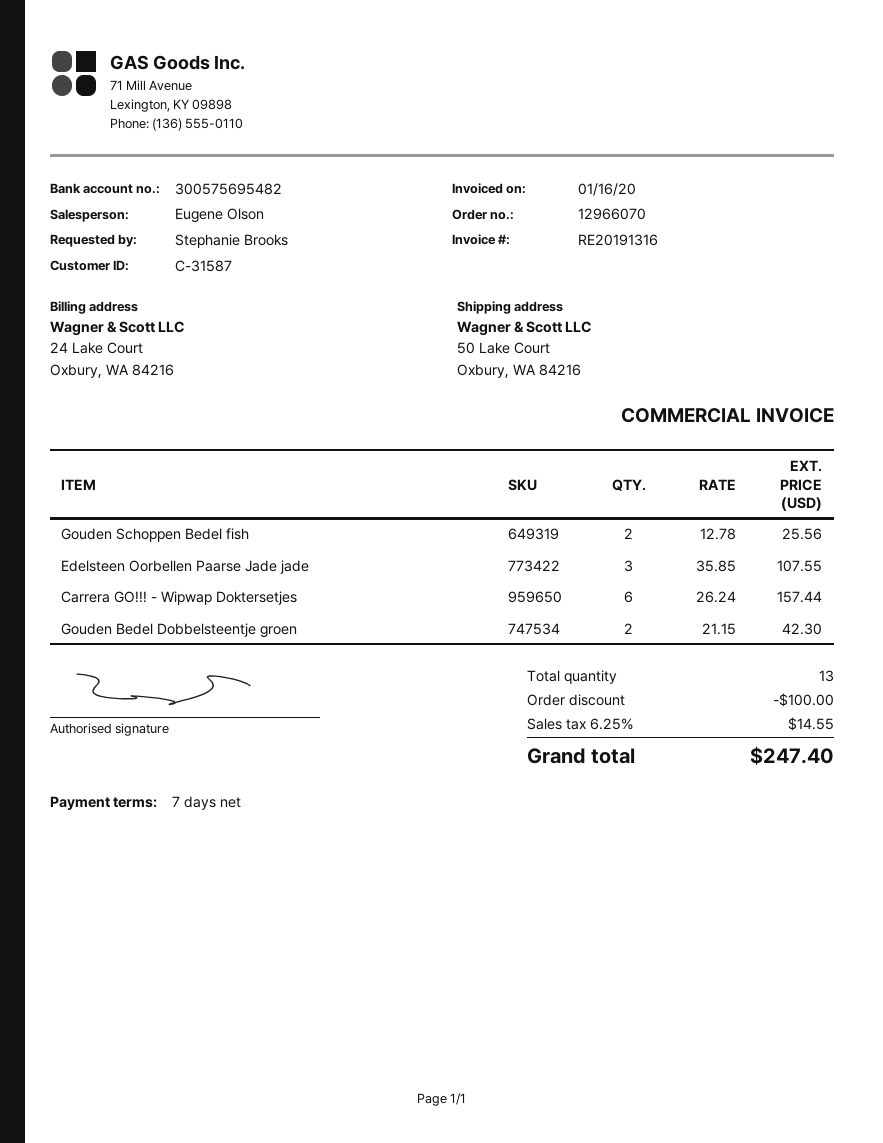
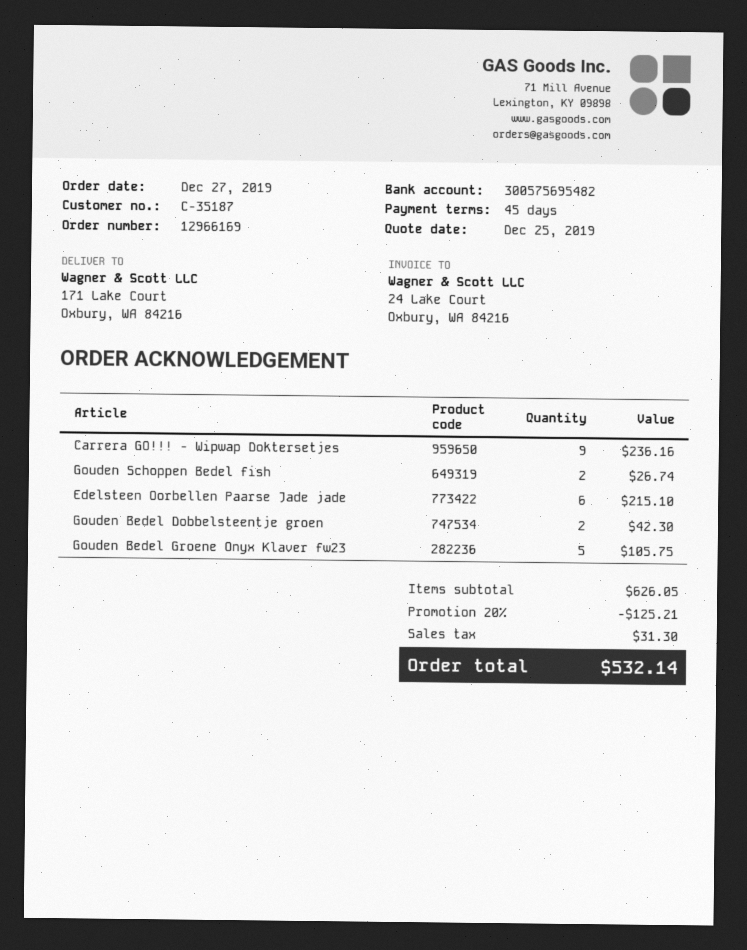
order number: 12966070 -> 12966169
payment terms: 7 days -> 45 days
customer number: C-31587 -> C-35187
ship to: 50 Lake Court, Oxbury, WA 84216 -> 171 Lake Court, Oxbury, WA 84216
Gouden Schoppen Bedel fish: 2 for 25.56 -> 2 for 26.74
Edelsteen Oorbellen Paarse Jade jade: 3 for 107.55 -> 6 for 215.10
Carrera GO!!! - Wipwap Doktersetjes: 6 for 157.44 -> 9 for 236.16
Gouden Bedel Groene Onyx Klaver fw23: none -> 5 for 105.75
discount: 100.00 -> 125.21
tax: 14.55 -> 31.30
total: 247.40 -> 532.14

